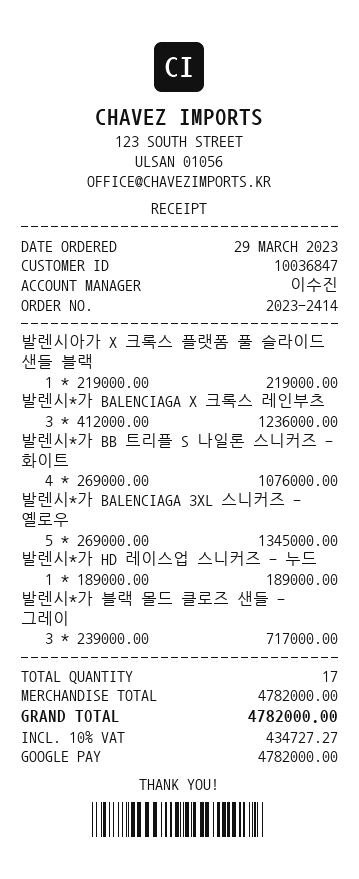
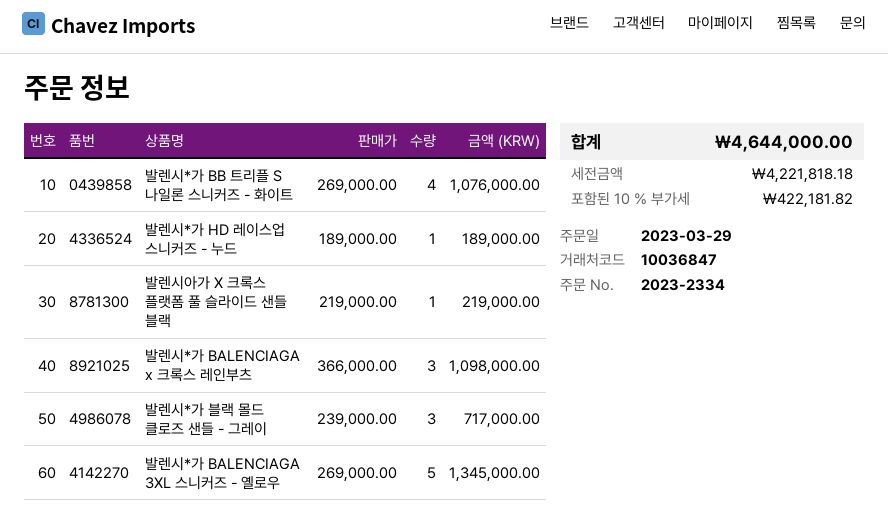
order number: 2023-2414 -> 2023-2334
발렌시*가 BALENCIAGA X 크록스 레인부츠: 3 x 412000.00 = 1236000.00 -> 3 x 366000.00 = 1098000.00
tax: 10% = 434727.27 -> 10% = 422181.82
total: 4782000.00 -> 4644000.00

